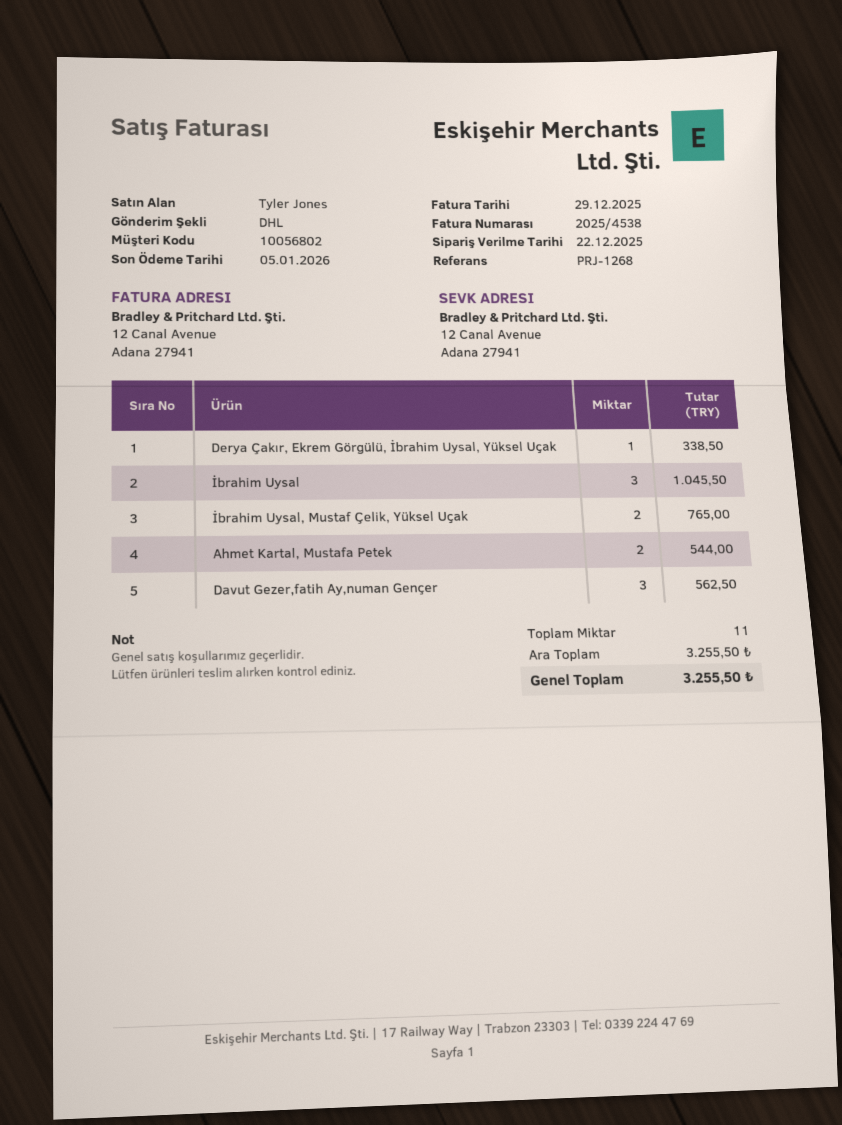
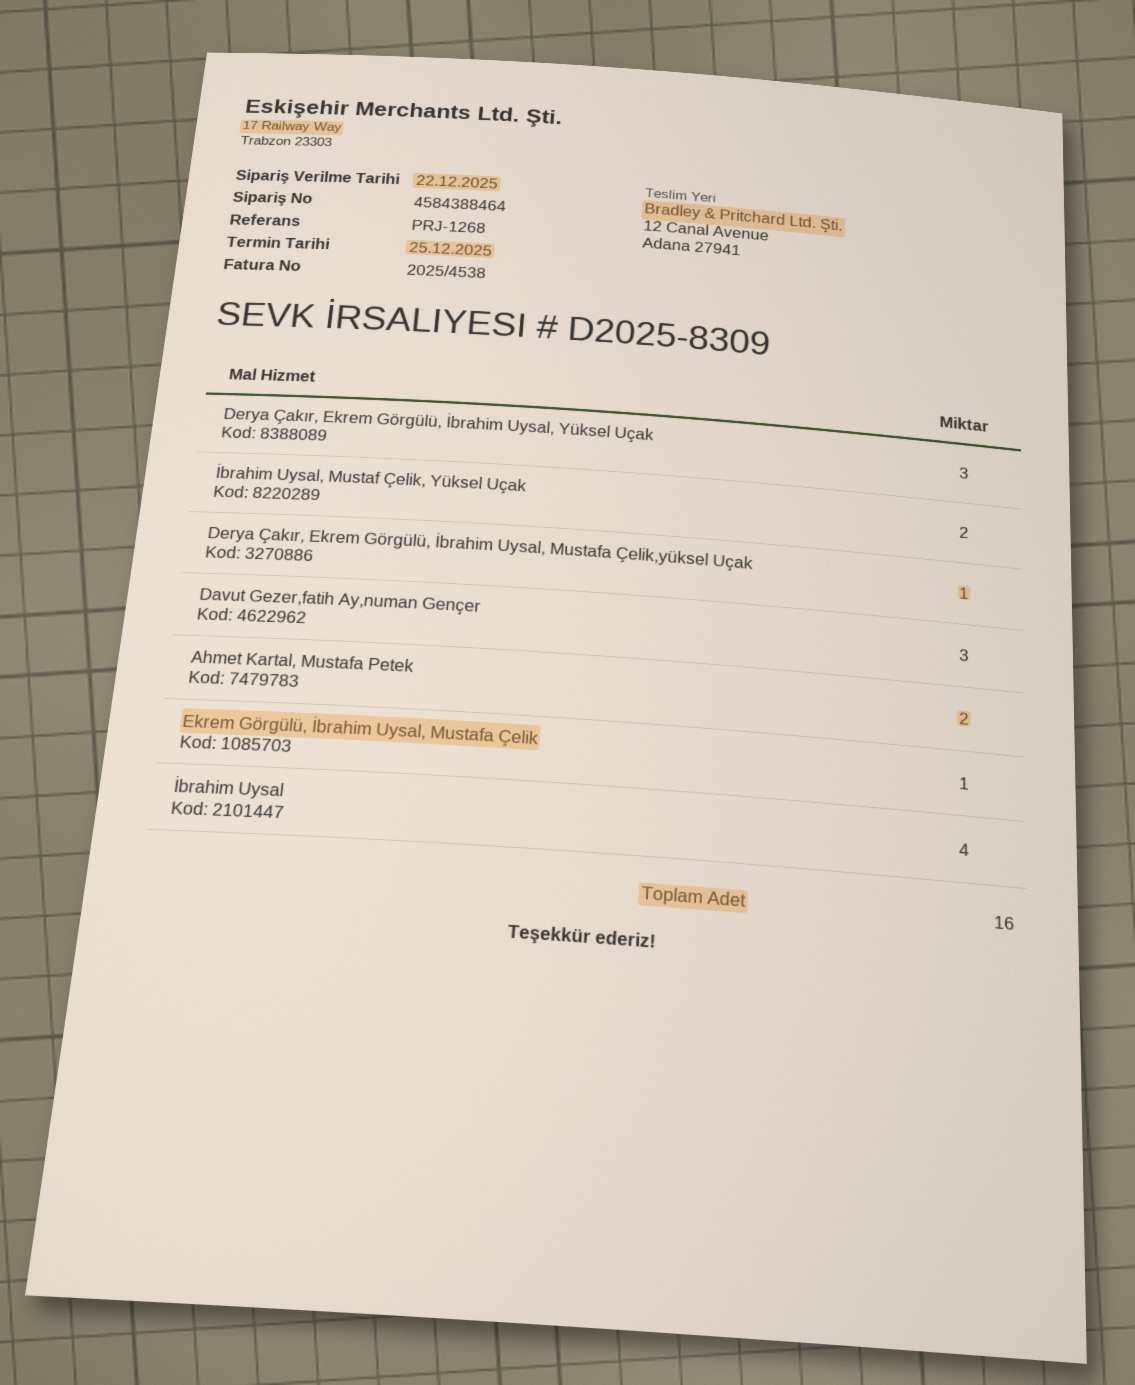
Derya Çakır, Ekrem Görgülü, İbrahim Uysal, Yüksel Uçak: 1 -> 3
İbrahim Uysal: 3 -> 4
Derya Çakır, Ekrem Görgülü, İbrahim Uysal, Mustafa Çelik,yüksel Uçak: none -> 1
Ekrem Görgülü, İbrahim Uysal, Mustafa Çelik: none -> 1
total quantity: 11 -> 16

